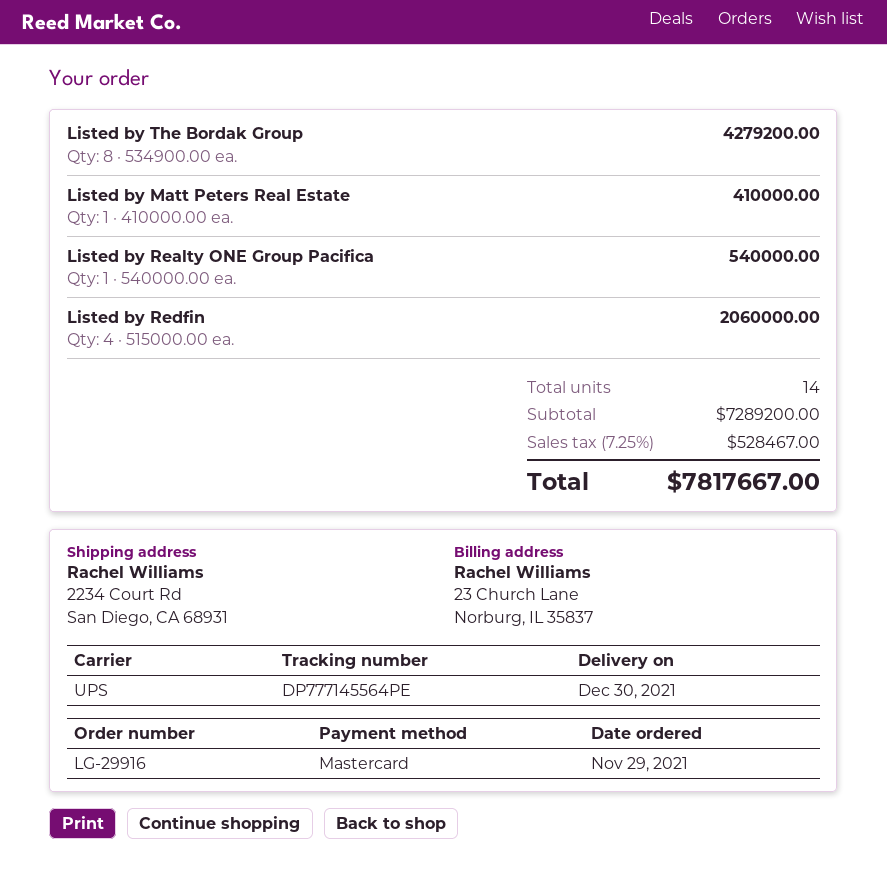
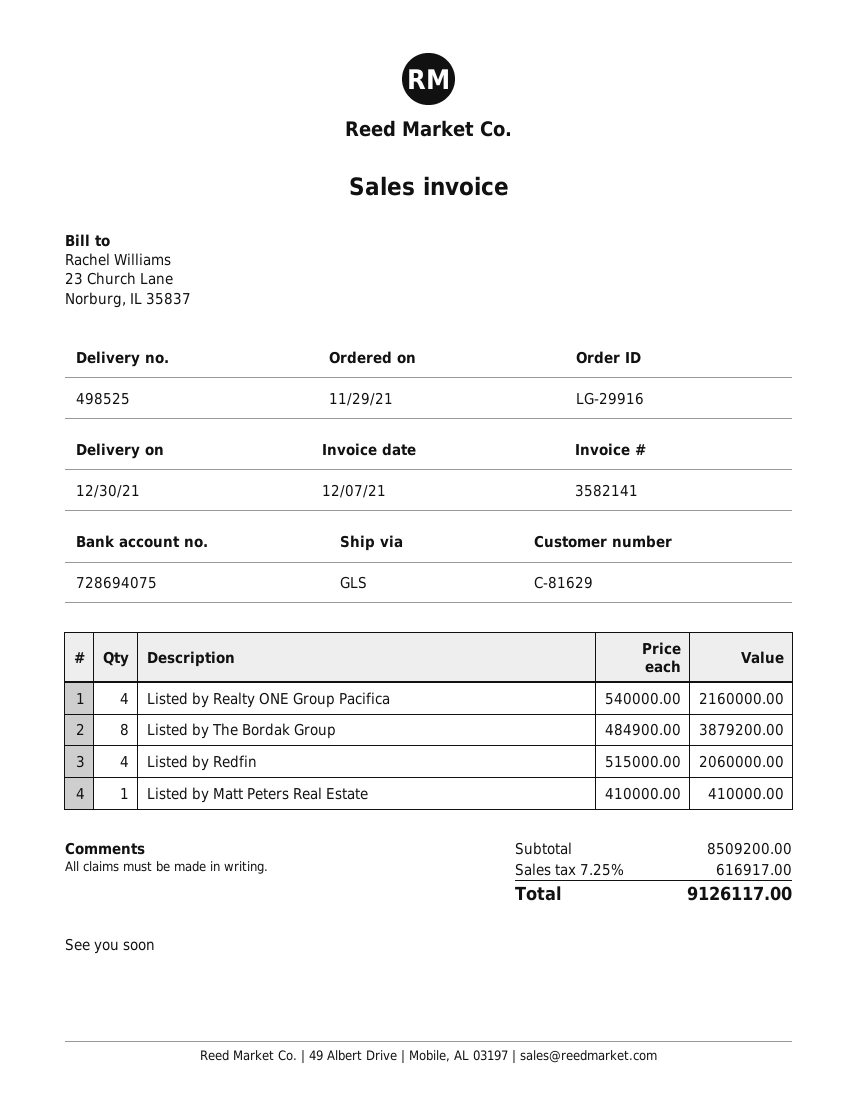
shipping method: UPS -> GLS
Listed by The Bordak Group: 8 x 534900.00 = 4279200.00 -> 8 x 484900.00 = 3879200.00
Listed by Realty ONE Group Pacifica: 1 x 540000.00 = 540000.00 -> 4 x 540000.00 = 2160000.00
subtotal: 7289200.00 -> 8509200.00
tax: 7.25% = 528467.00 -> 7.25% = 616917.00
total: 7817667.00 -> 9126117.00

